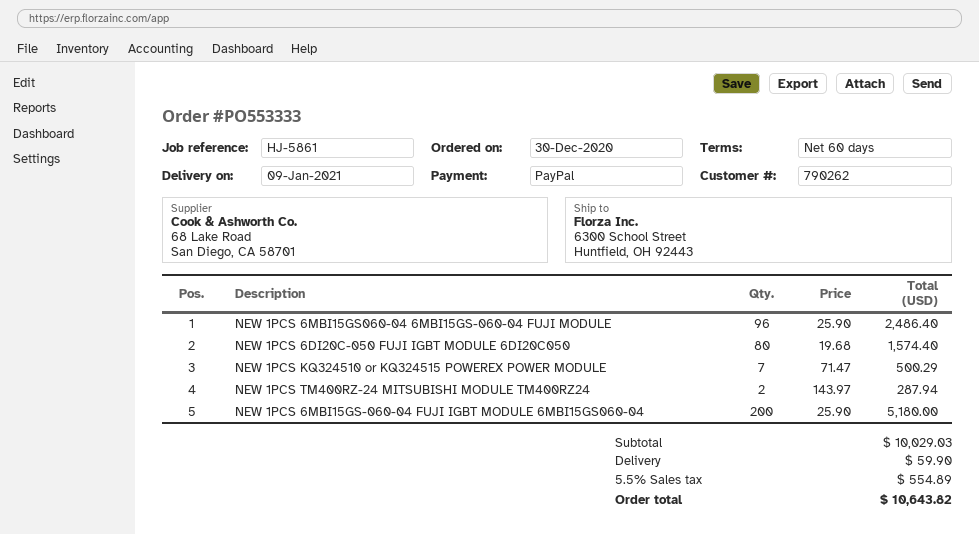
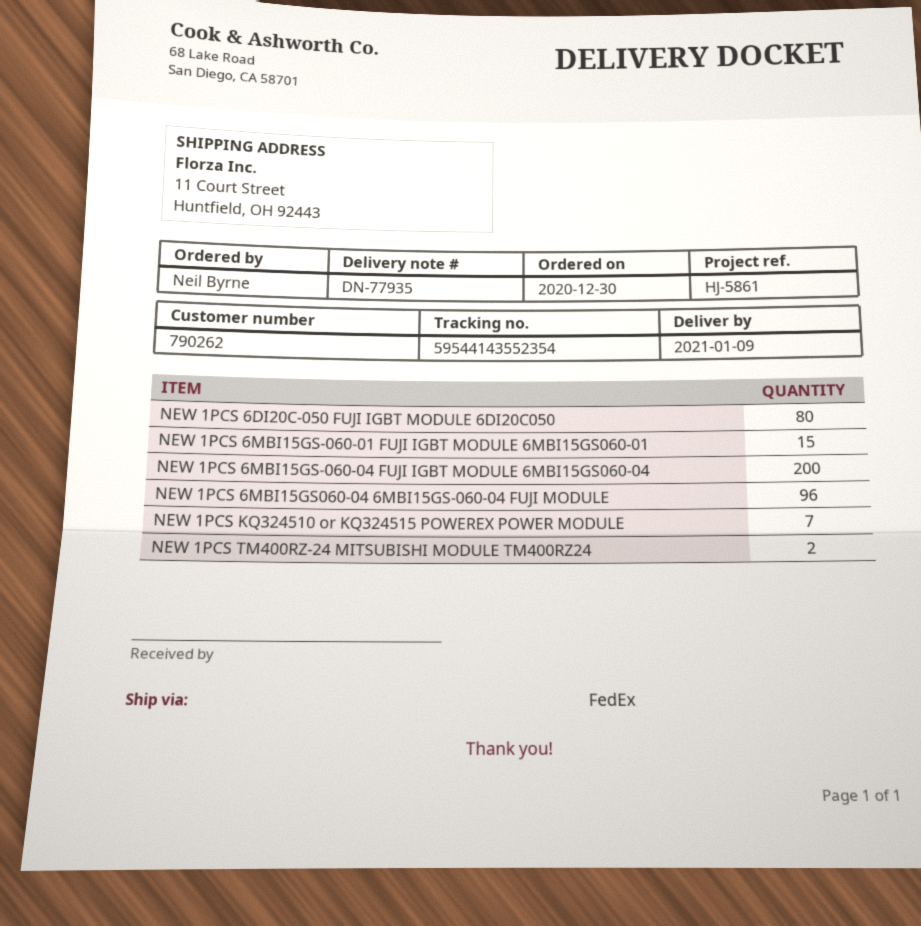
ship to: 6300 School Street, Huntfield, OH 92443 -> 11 Court Street, Huntfield, OH 92443
NEW 1PCS 6MBI15GS-060-01 FUJI IGBT MODULE 6MBI15GS060-01: none -> 15

